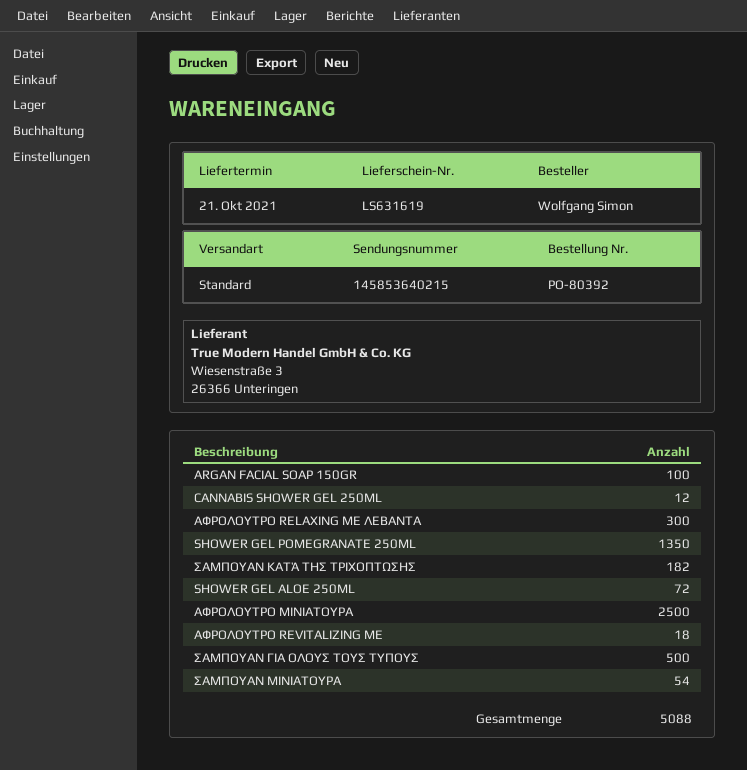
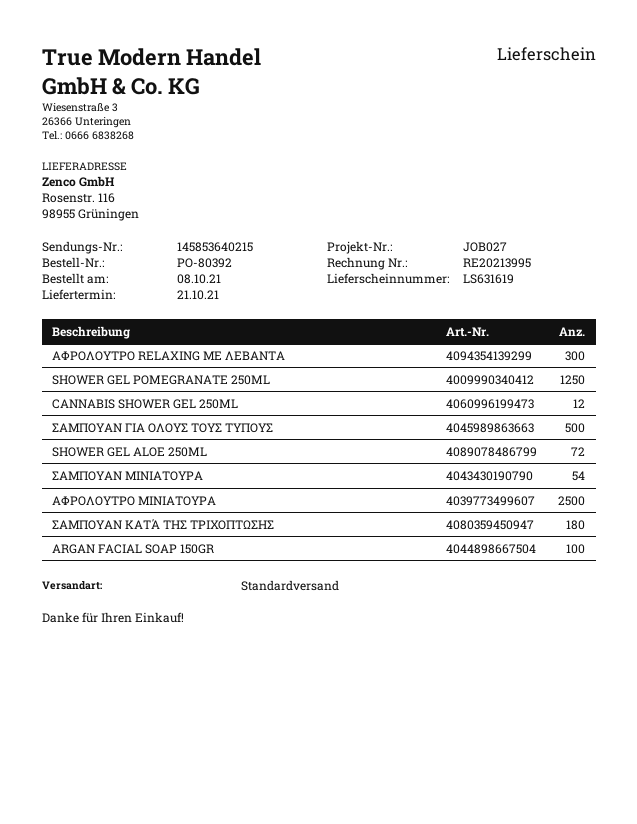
SHOWER GEL POMEGRANATE 250ML: 1350 -> 1250
ΣΑΜΠΟΥΑΝ ΚΑΤΆ ΤΗΣ ΤΡΙΧΟΠΤΩΣΗΣ: 182 -> 180
ΑΦΡΟΛΟΥΤΡΟ REVITALIZING ΜΕ: 18 -> none

